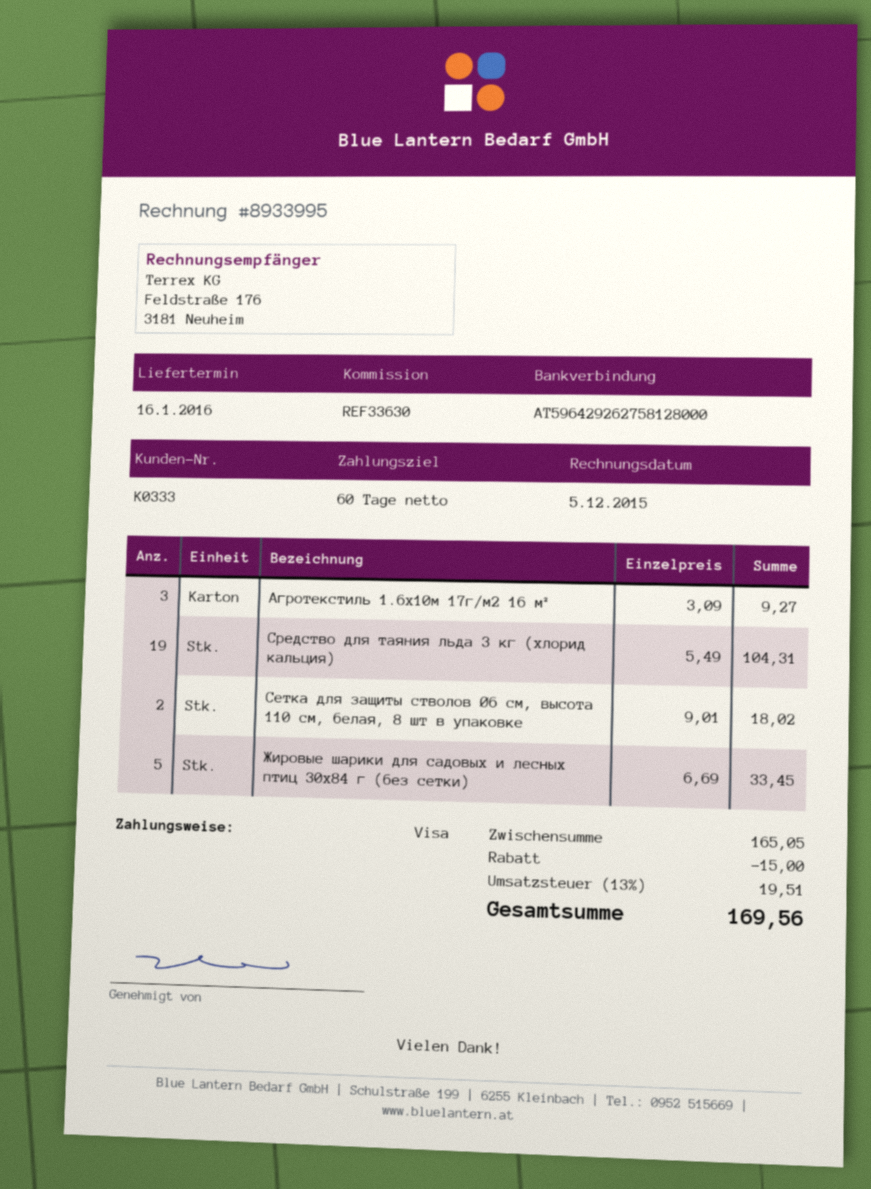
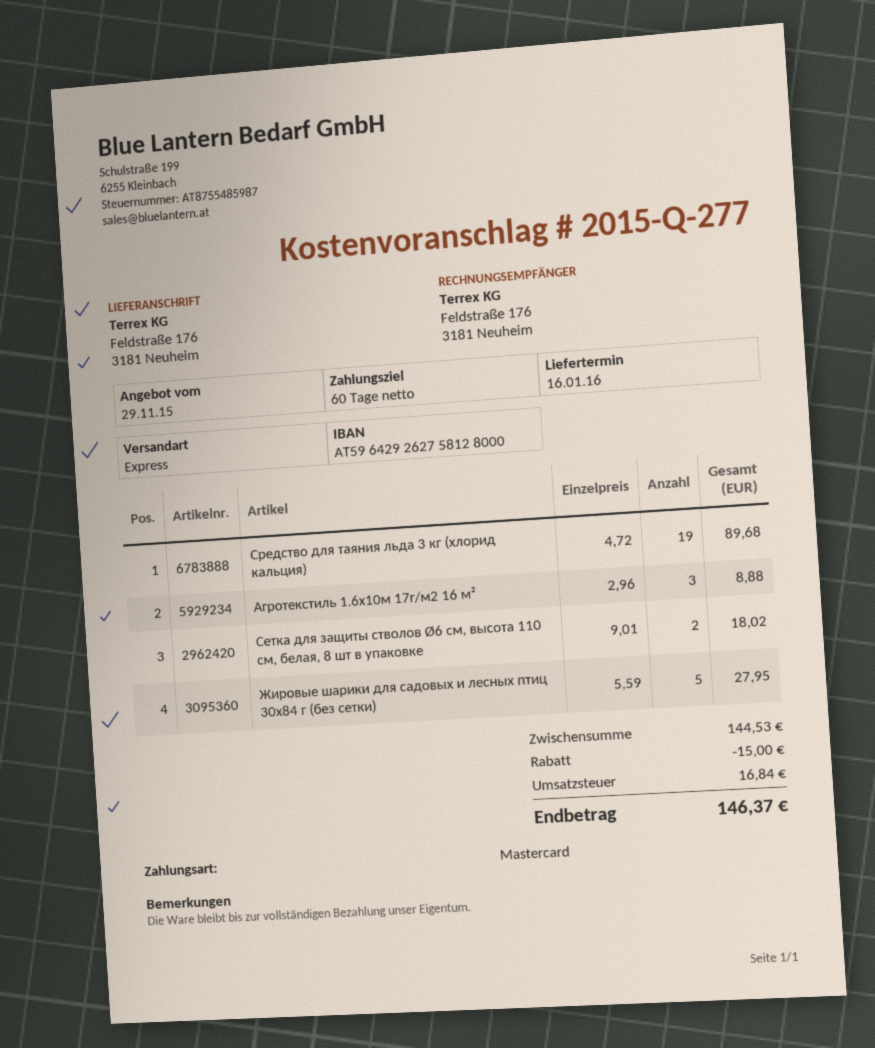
payment method: Visa -> Mastercard
Агротекстиль 1.6x10м 17г/м2 16 м²: 3 x 3.09 = 9.27 -> 3 x 2.96 = 8.88
Средство для таяния льда 3 кг (хлорид кальция): 19 x 5.49 = 104.31 -> 19 x 4.72 = 89.68
Жировые шарики для садовых и лесных птиц 30x84 г (без сетки): 5 x 6.69 = 33.45 -> 5 x 5.59 = 27.95
subtotal: 165.05 -> 144.53
tax: 19.51 -> 16.84
total: 169.56 -> 146.37

